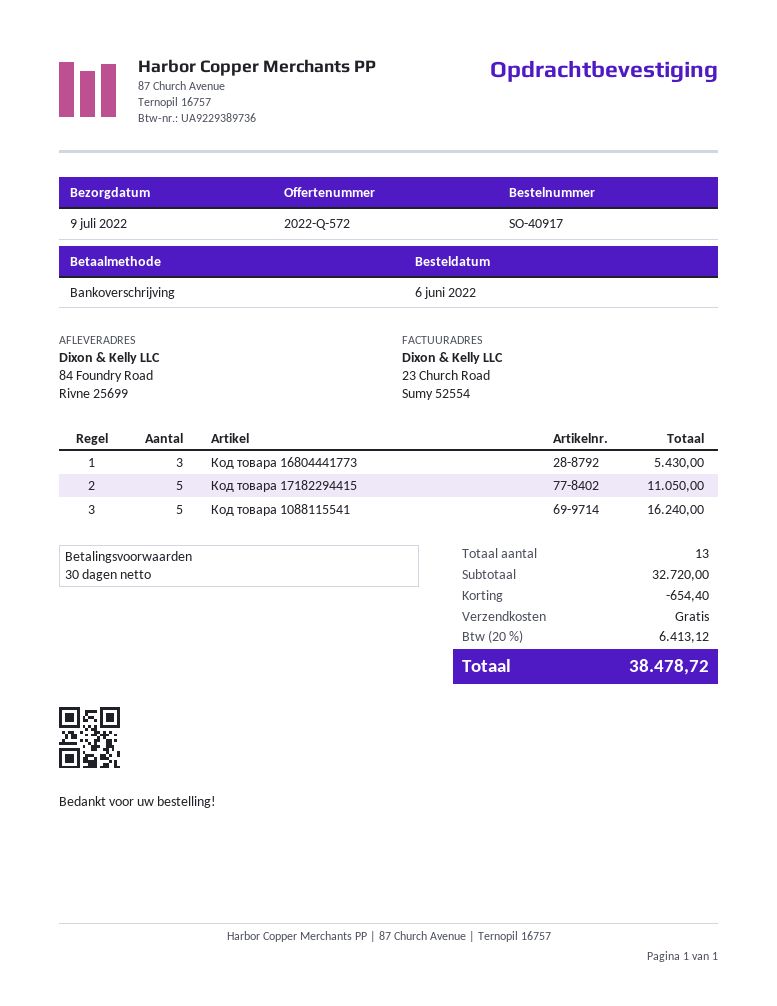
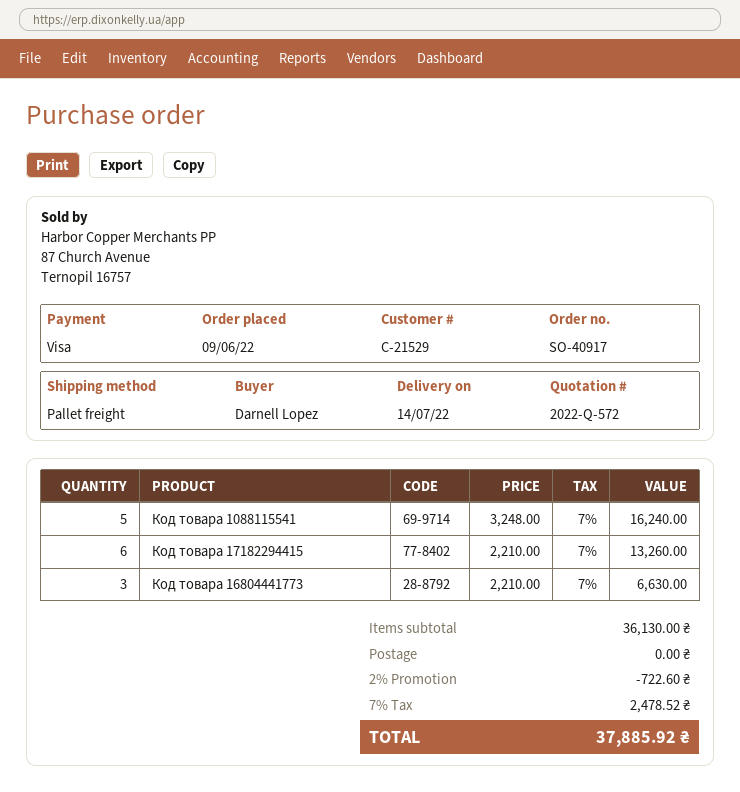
order date: 2022-06-06 -> 2022-06-09
delivery date: 2022-07-09 -> 2022-07-14
payment method: bank transfer -> Visa
Код товара 16804441773: 3 for 5430.00 -> 3 for 6630.00
Код товара 17182294415: 5 for 11050.00 -> 6 for 13260.00
subtotal: 32720.00 -> 36130.00
discount: 654.40 -> 722.60
tax: 20% = 6413.12 -> 7% = 2478.52
total: 38478.72 -> 37885.92

